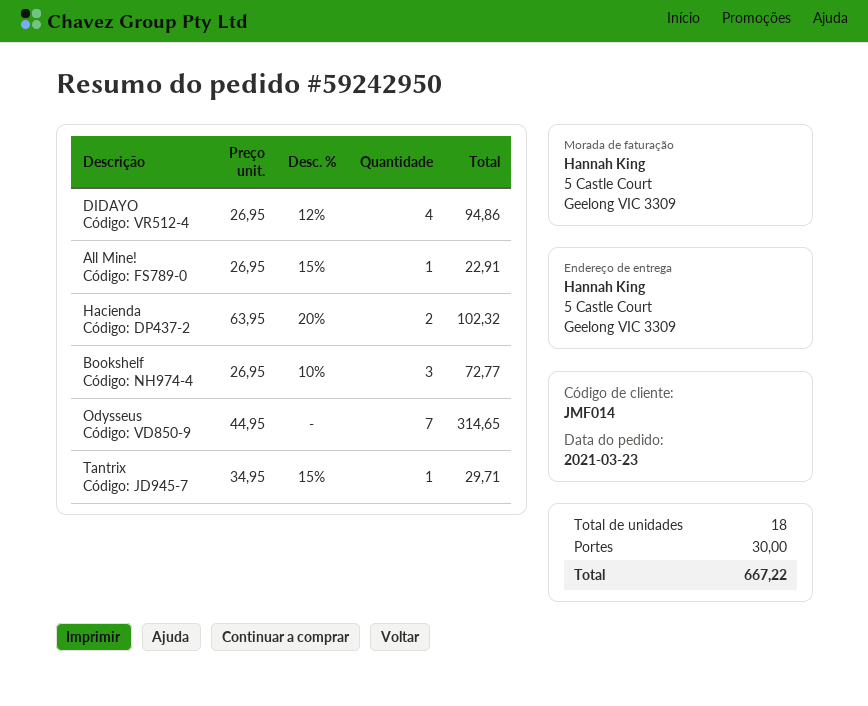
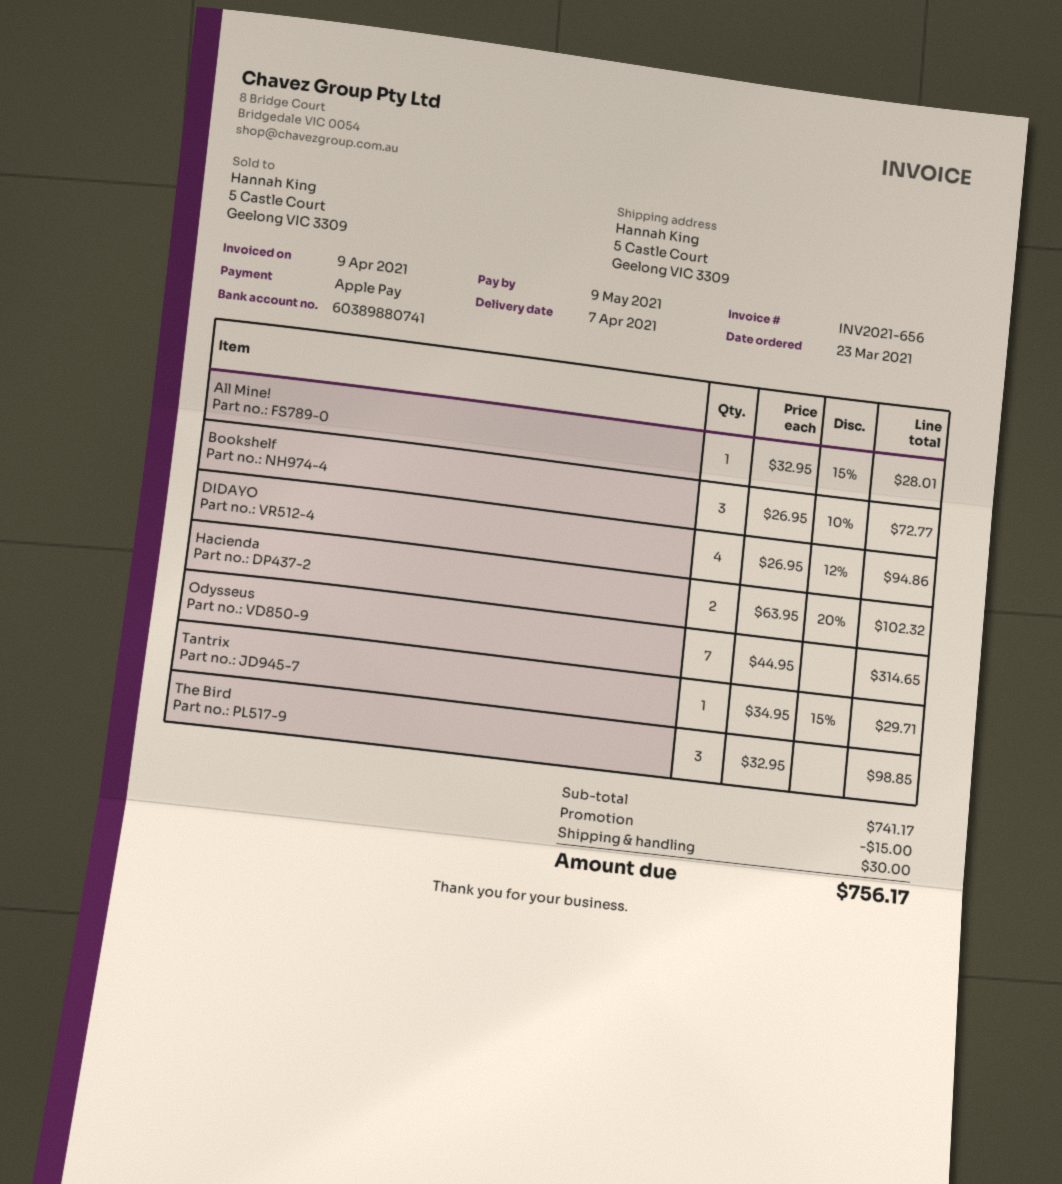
All Mine!: 1 x 26.95 - 15% = 22.91 -> 1 x 32.95 - 15% = 28.01
The Bird: none -> 3 x 32.95 = 98.85
discount: none -> 15.00
total: 667.22 -> 756.17

